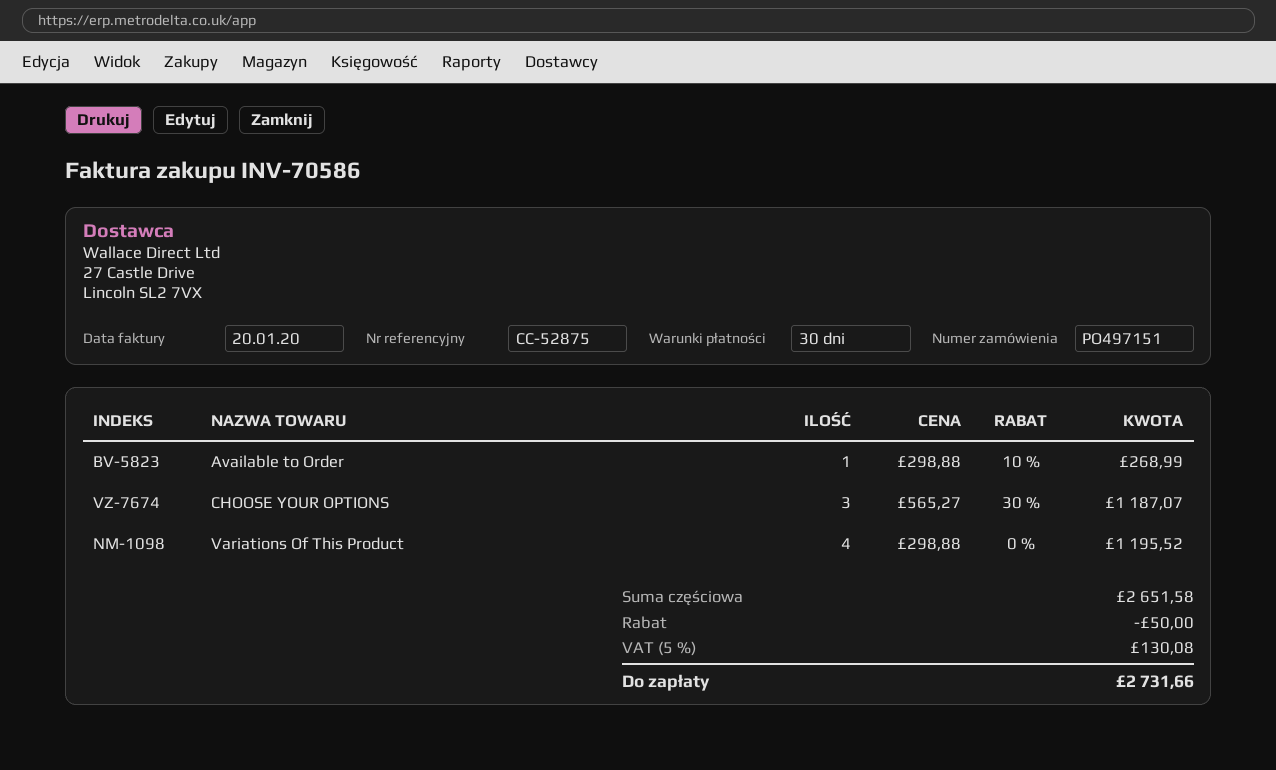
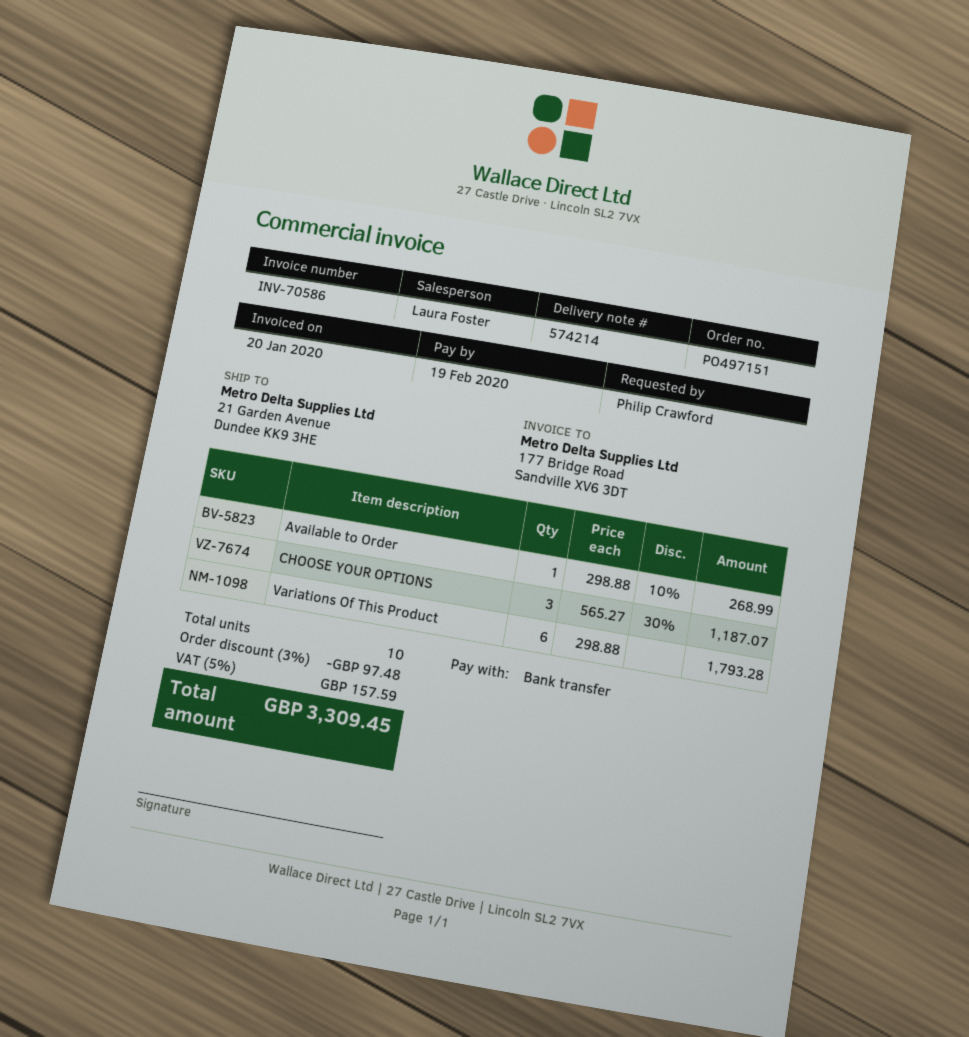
Variations Of This Product: 4 x 298.88 = 1195.52 -> 6 x 298.88 = 1793.28
discount: 50.00 -> 97.48
tax: 5% = 130.08 -> 5% = 157.59
total: 2731.66 -> 3309.45

